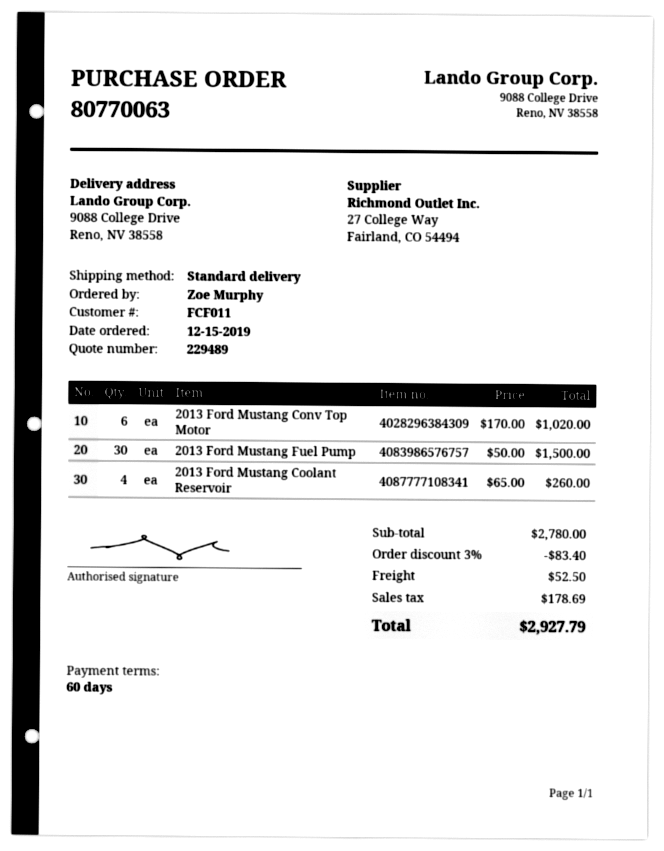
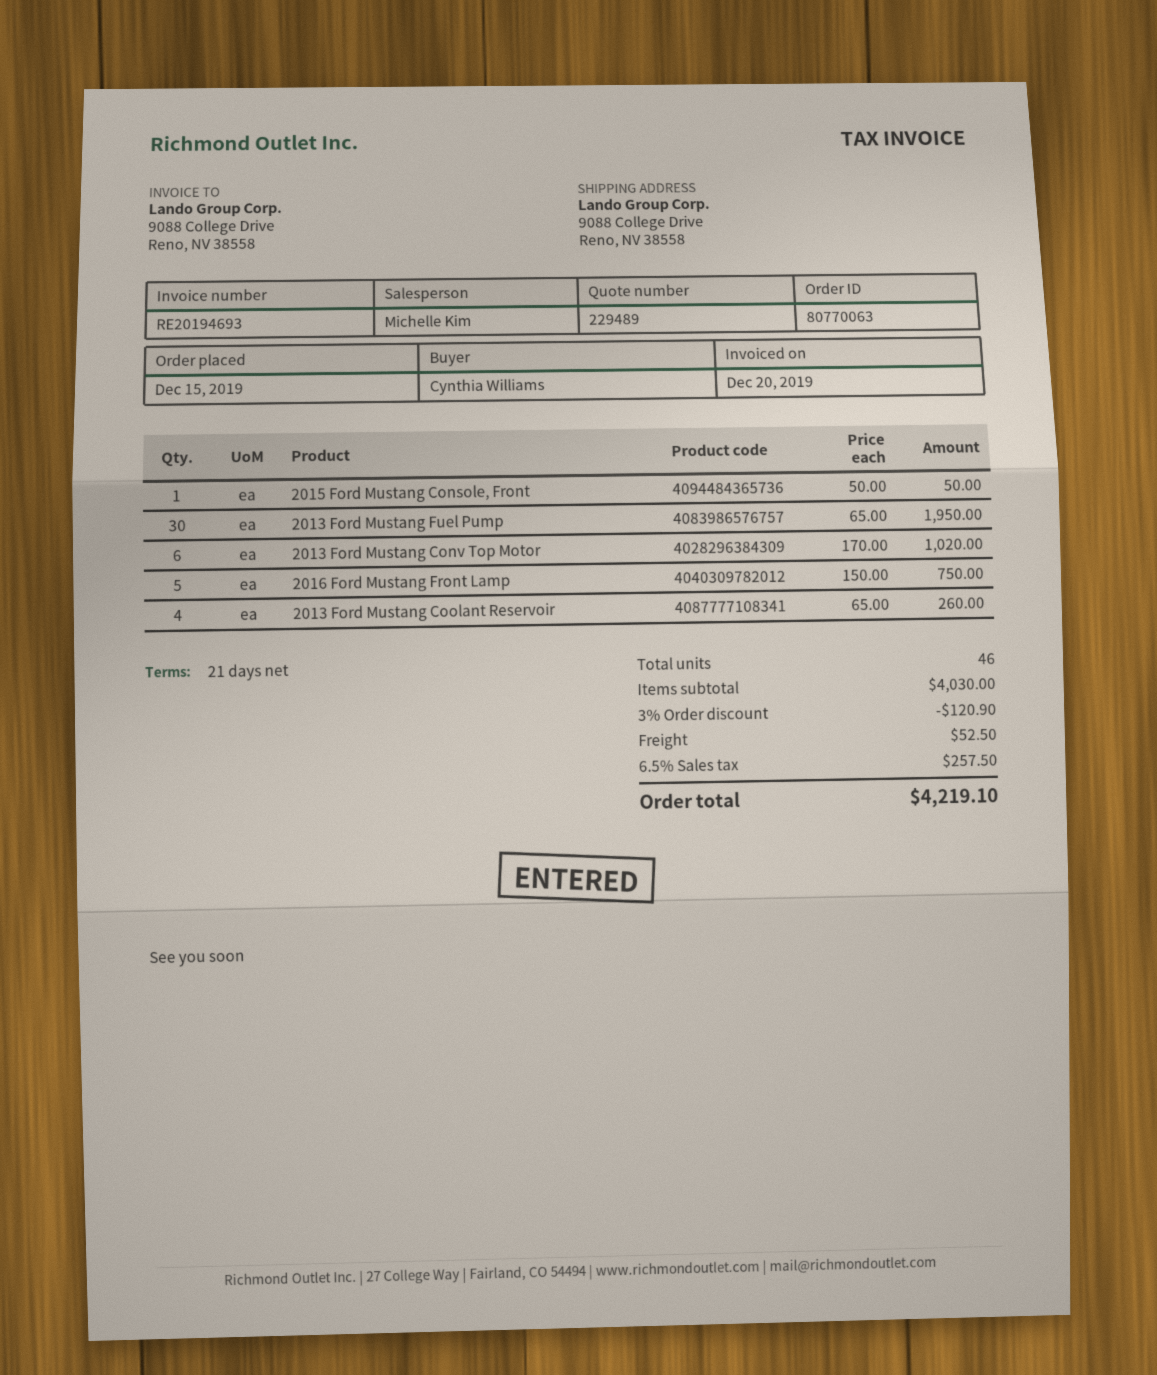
payment terms: 60 days -> 21 days
ordered by: Zoe Murphy -> Cynthia Williams
2013 Ford Mustang Fuel Pump: 30 x 50.00 = 1500.00 -> 30 x 65.00 = 1950.00
2015 Ford Mustang Console, Front: none -> 1 x 50.00 = 50.00
2016 Ford Mustang Front Lamp: none -> 5 x 150.00 = 750.00
subtotal: 2780.00 -> 4030.00
discount: 3% = 83.40 -> 3% = 120.90
tax: 178.69 -> 257.50
total: 2927.79 -> 4219.10

